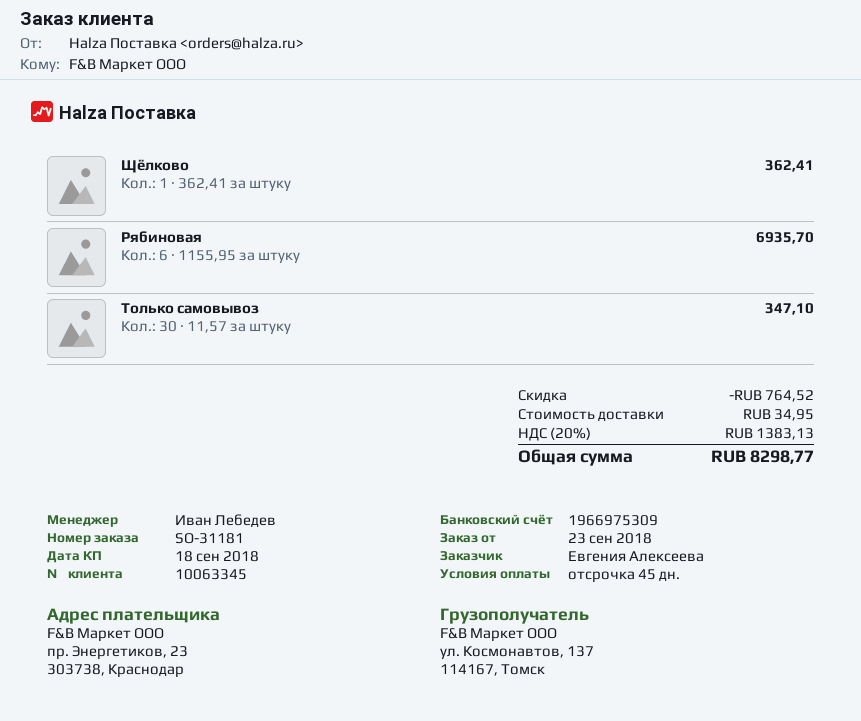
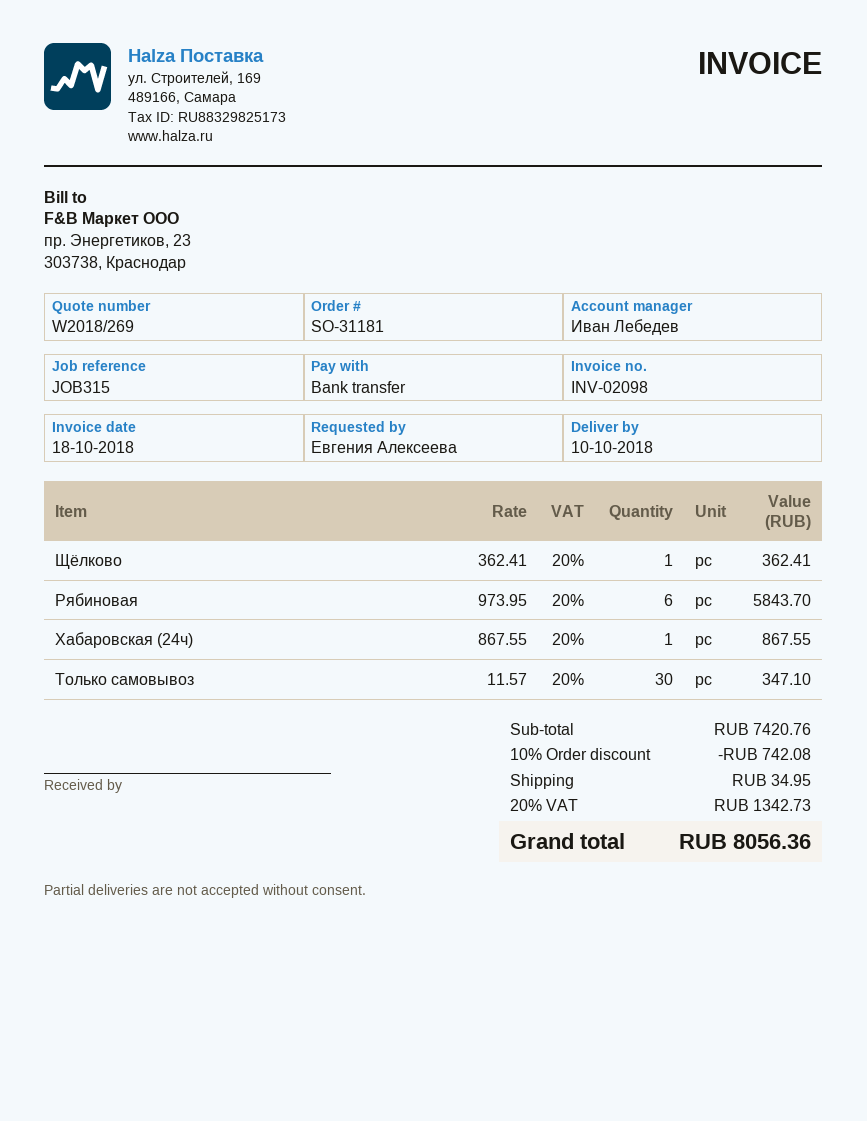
Рябиновая: 6 x 1155.95 = 6935.70 -> 6 x 973.95 = 5843.70
Хабаровская (24ч): none -> 1 x 867.55 = 867.55
discount: 764.52 -> 742.08
tax: 20% = 1383.13 -> 20% = 1342.73
total: 8298.77 -> 8056.36

